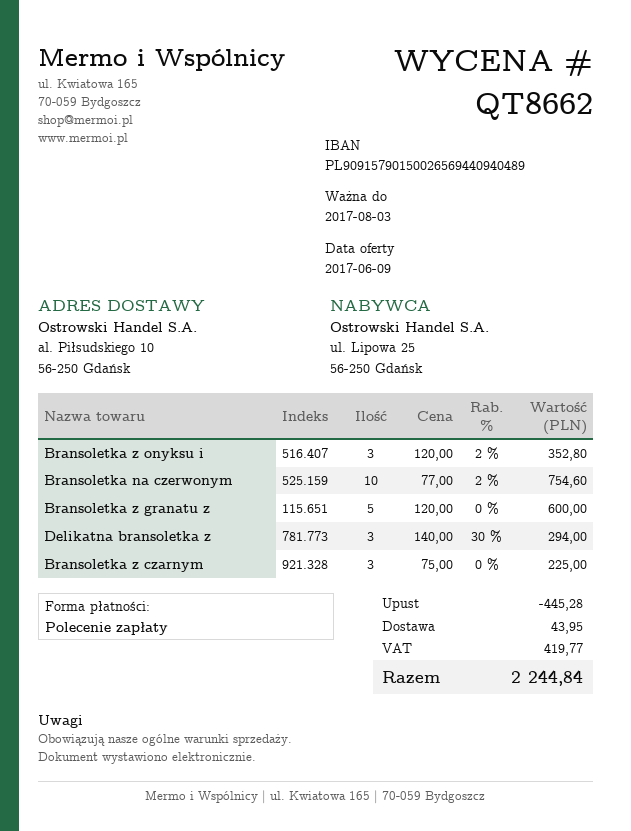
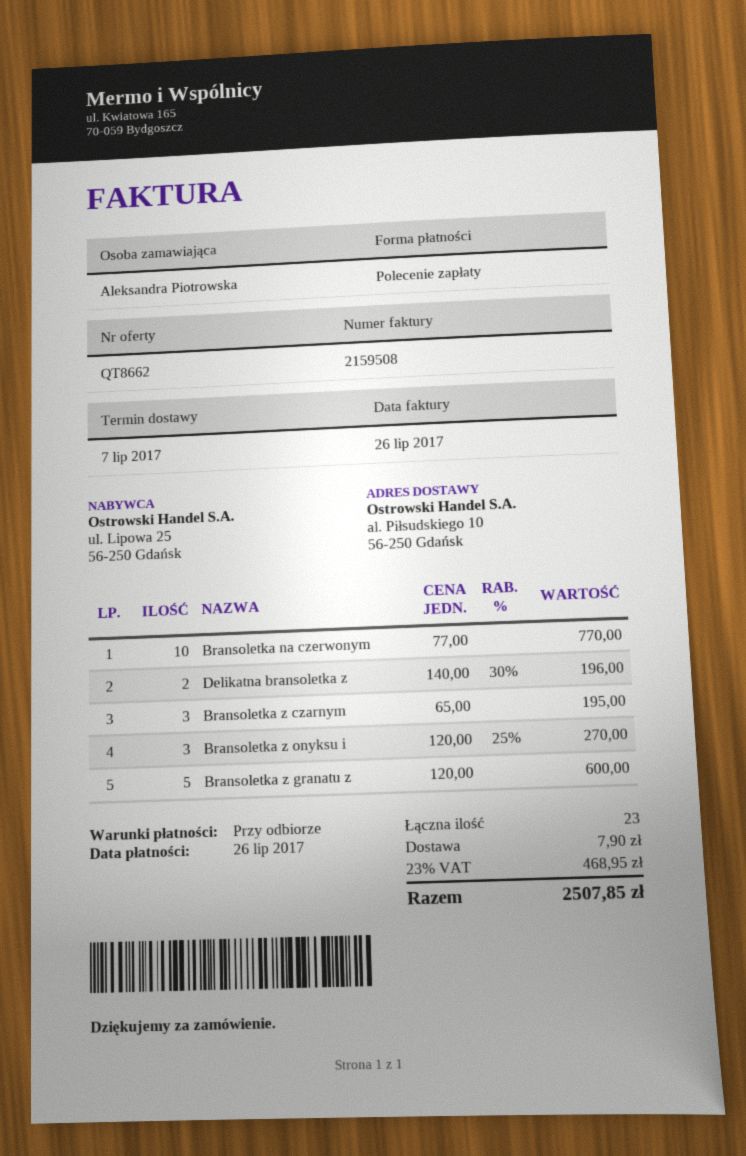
Bransoletka z onyksu i: 3 x 120.00 - 2% = 352.80 -> 3 x 120.00 - 25% = 270.00
Bransoletka na czerwonym: 10 x 77.00 - 2% = 754.60 -> 10 x 77.00 = 770.00
Delikatna bransoletka z: 3 x 140.00 - 30% = 294.00 -> 2 x 140.00 - 30% = 196.00
Bransoletka z czarnym: 3 x 75.00 = 225.00 -> 3 x 65.00 = 195.00
discount: 445.28 -> none
shipping: 43.95 -> 7.90
tax: 419.77 -> 468.95
total: 2244.84 -> 2507.85

